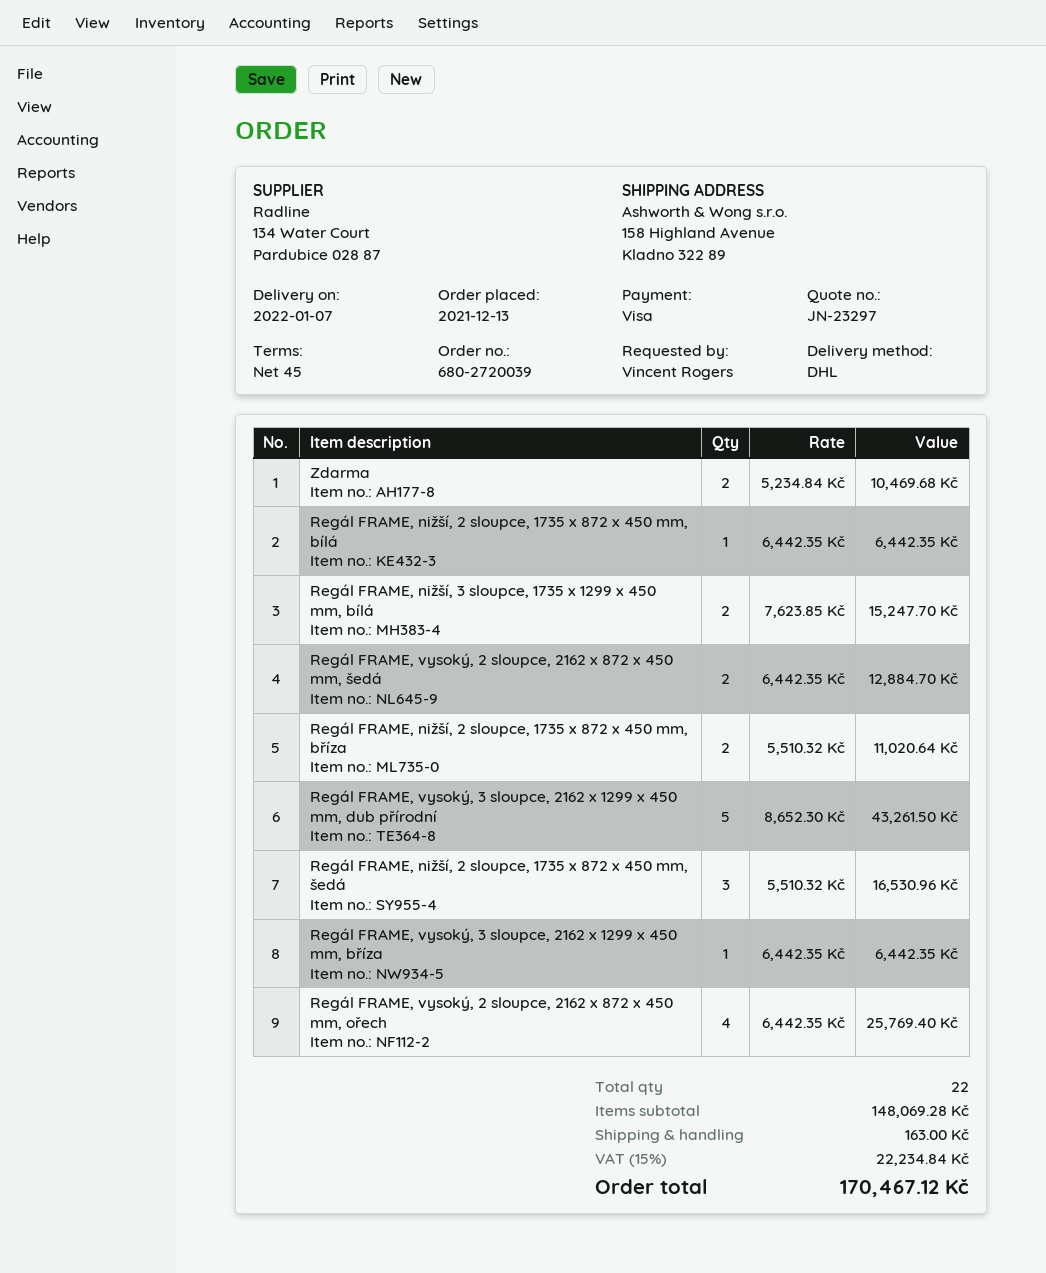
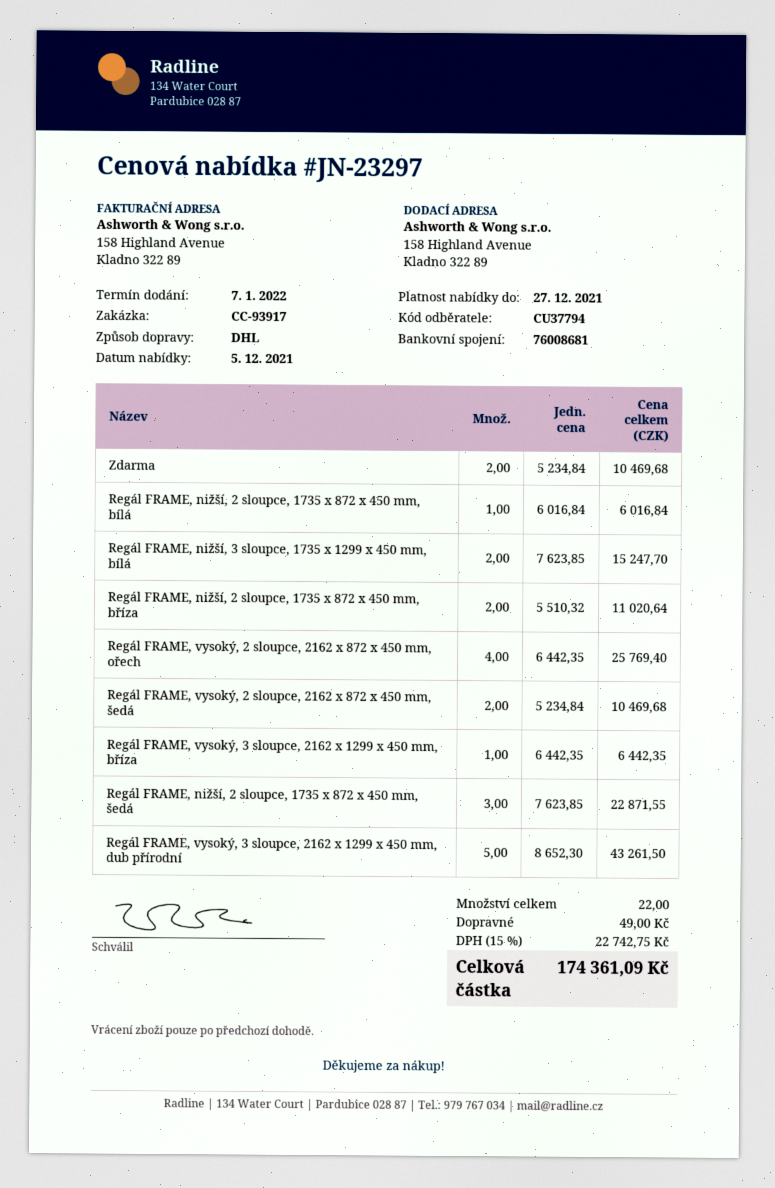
Regál FRAME, nižší, 2 sloupce, 1735 x 872 x 450 mm, bílá: 1 x 6442.35 = 6442.35 -> 1 x 6016.84 = 6016.84
Regál FRAME, vysoký, 2 sloupce, 2162 x 872 x 450 mm, šedá: 2 x 6442.35 = 12884.70 -> 2 x 5234.84 = 10469.68
Regál FRAME, nižší, 2 sloupce, 1735 x 872 x 450 mm, šedá: 3 x 5510.32 = 16530.96 -> 3 x 7623.85 = 22871.55
shipping: 163.00 -> 49.00
tax: 15% = 22234.84 -> 15% = 22742.75
total: 170467.12 -> 174361.09

